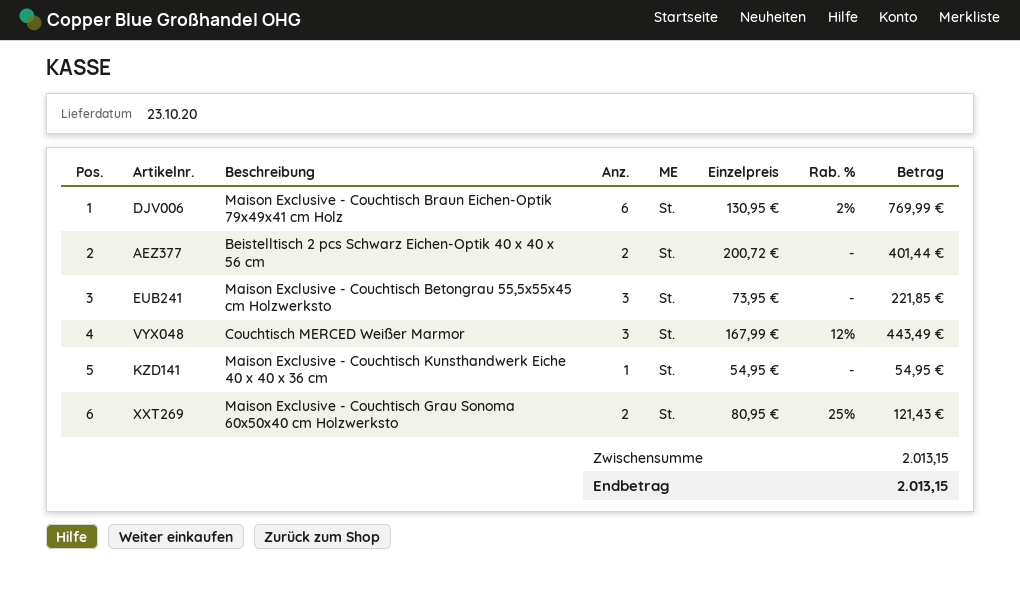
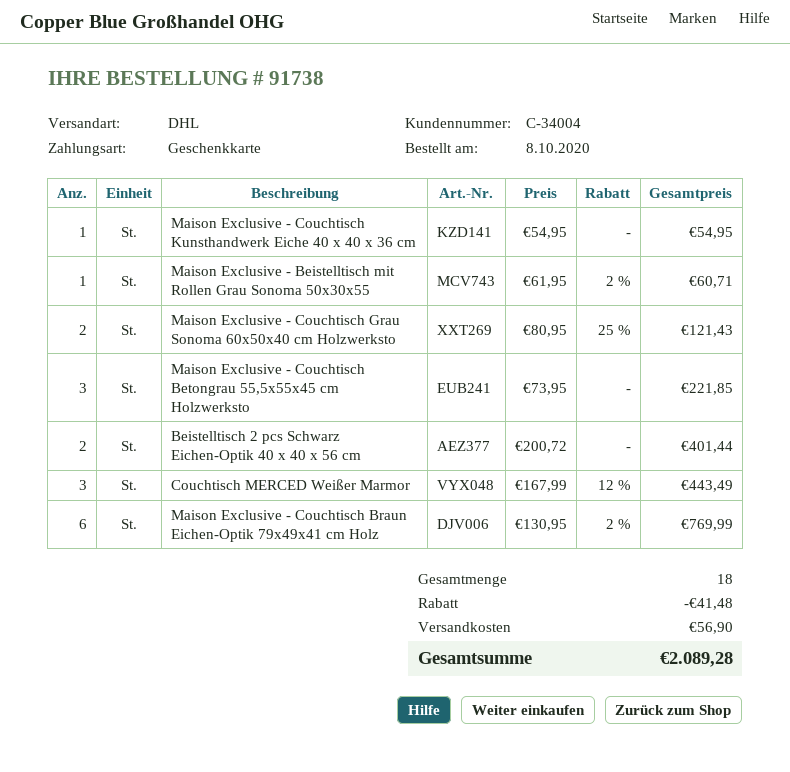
Maison Exclusive - Beistelltisch mit Rollen Grau Sonoma 50x30x55: none -> 1 x 61.95 - 2% = 60.71
discount: none -> 41.48
shipping: none -> 56.90
total: 2013.15 -> 2089.28

